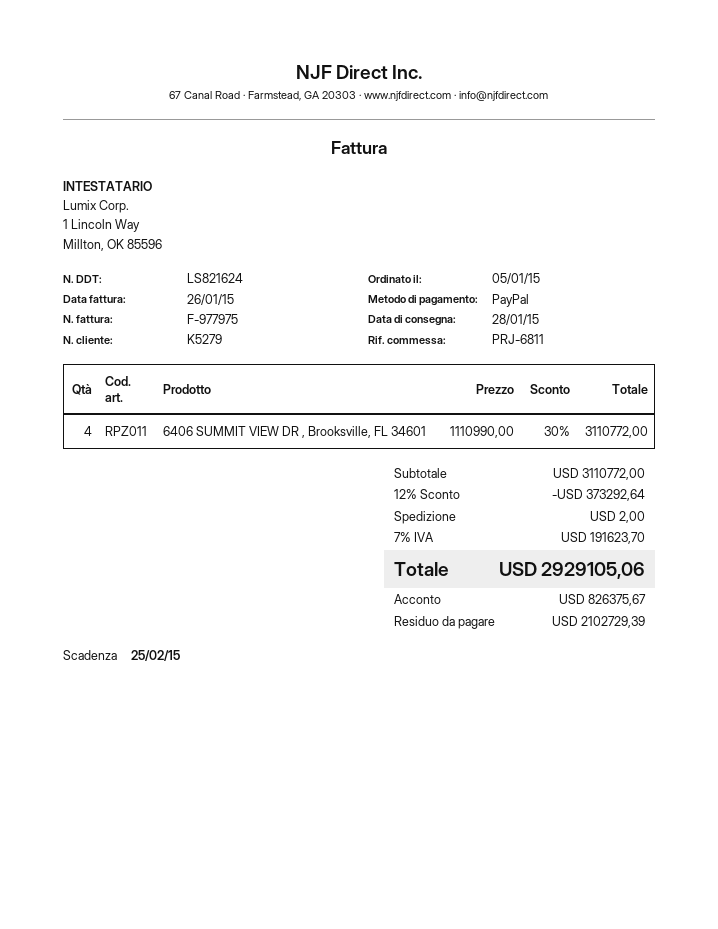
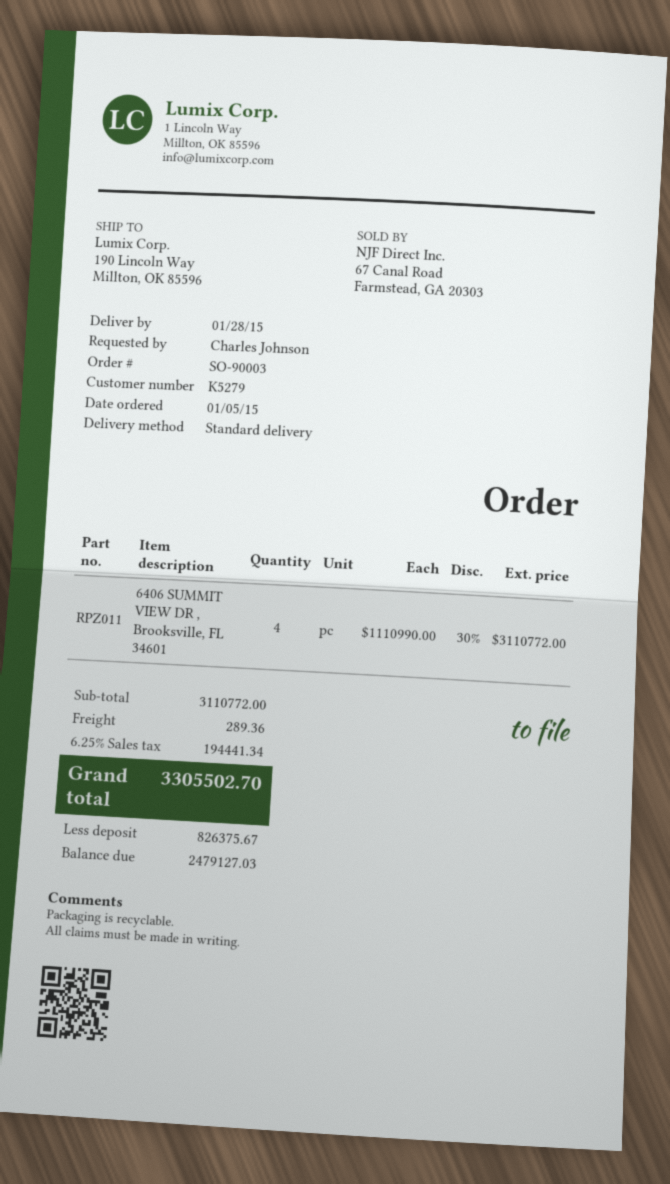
discount: 12% = 373292.64 -> none
shipping: 2.00 -> 289.36
tax: 7% = 191623.70 -> 6.25% = 194441.34
total: 2929105.06 -> 3305502.70
balance: 2102729.39 -> 2479127.03

